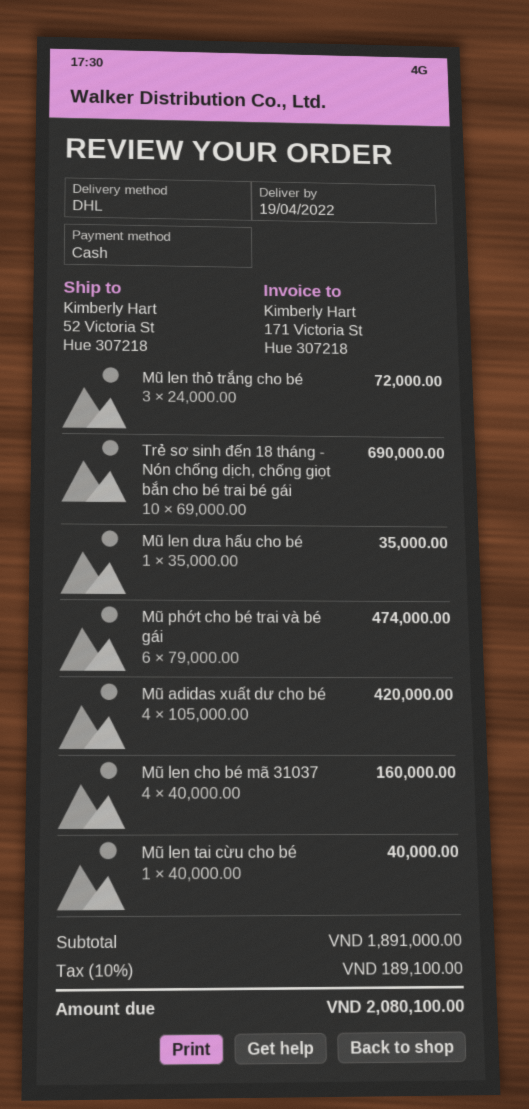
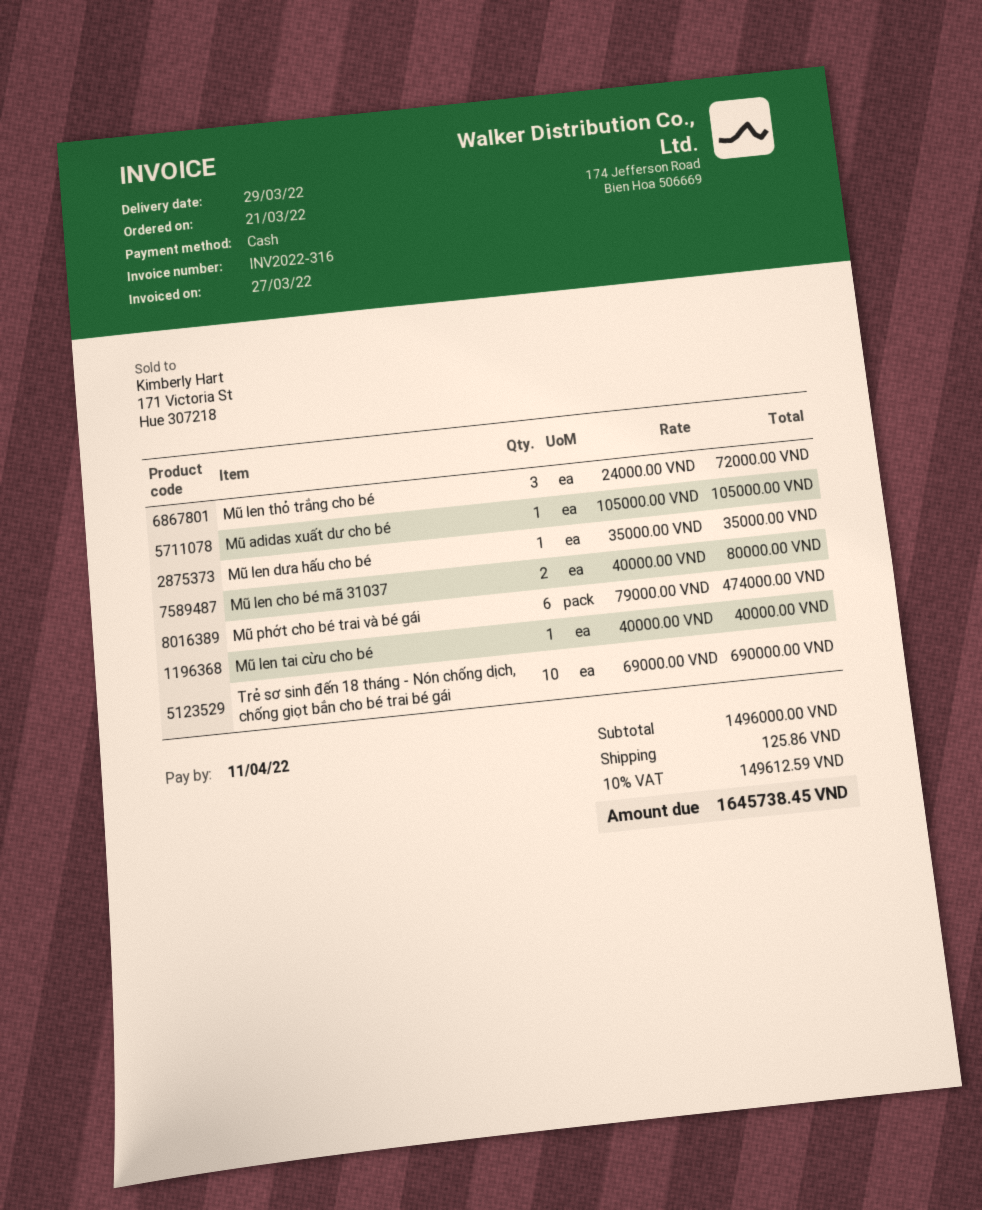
delivery date: 2022-04-19 -> 2022-03-29
Mũ adidas xuất dư cho bé: 4 x 105000.00 = 420000.00 -> 1 x 105000.00 = 105000.00
Mũ len cho bé mã 31037: 4 x 40000.00 = 160000.00 -> 2 x 40000.00 = 80000.00
subtotal: 1891000.00 -> 1496000.00
shipping: none -> 125.86
tax: 10% = 189100.00 -> 10% = 149612.59
total: 2080100.00 -> 1645738.45

